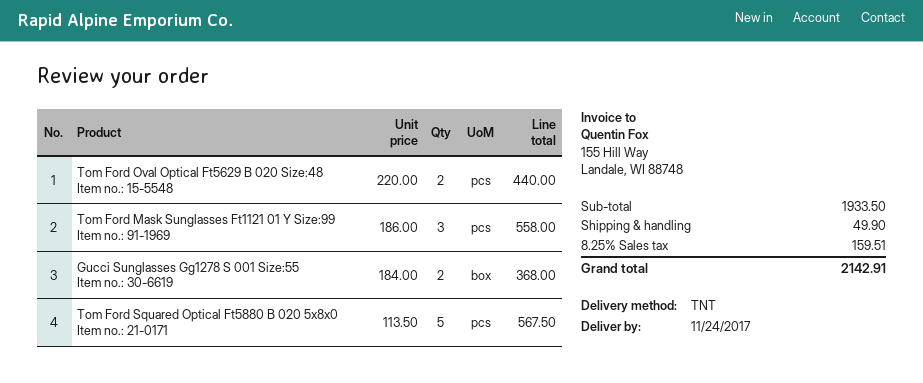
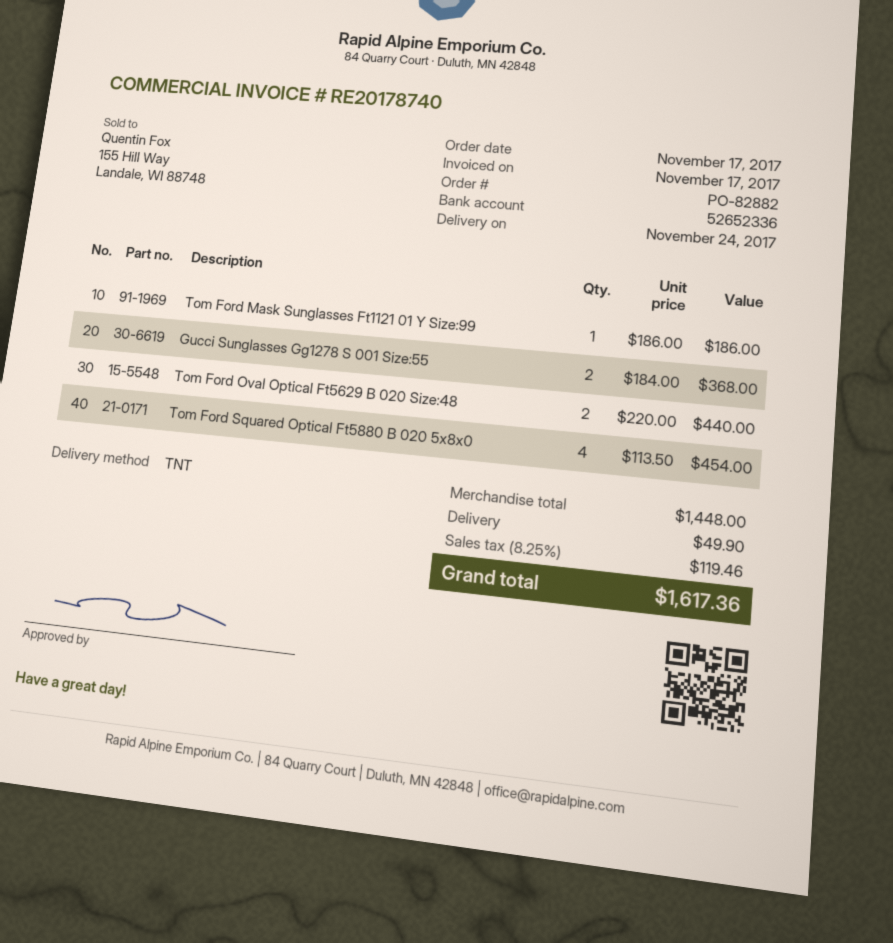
Tom Ford Mask Sunglasses Ft1121 01 Y Size:99: 3 x 186.00 = 558.00 -> 1 x 186.00 = 186.00
Tom Ford Squared Optical Ft5880 B 020 5x8x0: 5 x 113.50 = 567.50 -> 4 x 113.50 = 454.00
subtotal: 1933.50 -> 1448.00
tax: 8.25% = 159.51 -> 8.25% = 119.46
total: 2142.91 -> 1617.36

